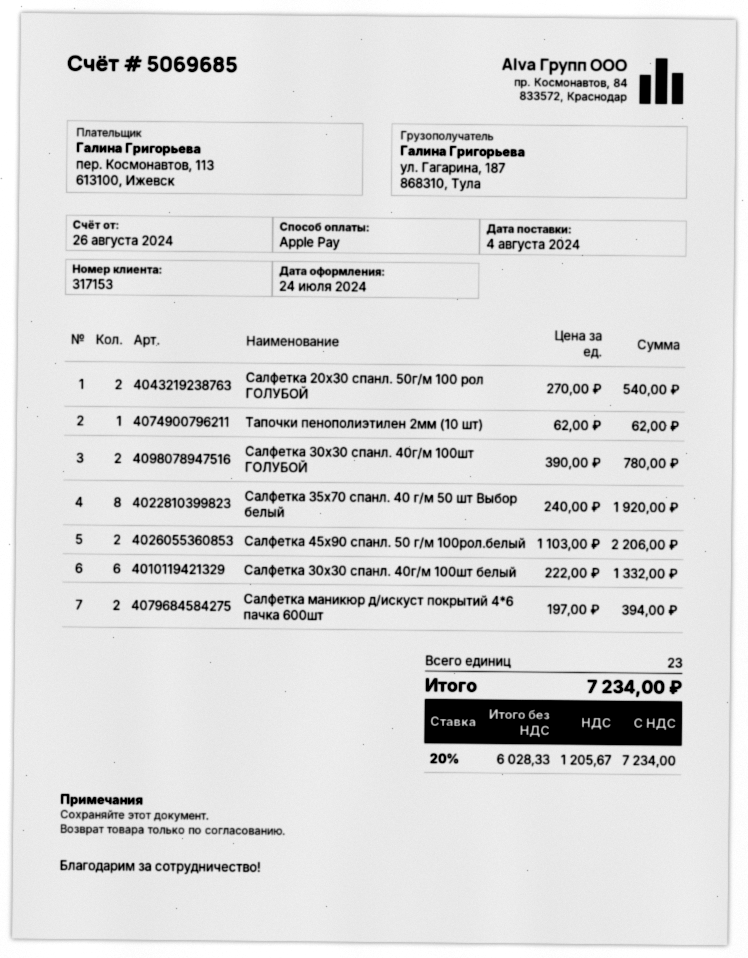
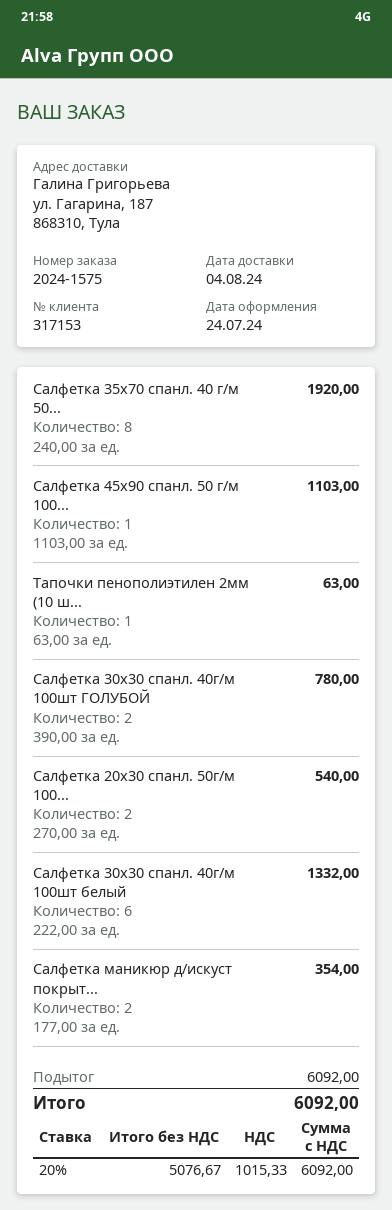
Тапочки пенополиэтилен 2мм (10 шт): 1 x 62.00 = 62.00 -> 1 x 63.00 = 63.00
Салфетка 45х90 спанл. 50 г/м 100рол.белый: 2 x 1103.00 = 2206.00 -> 1 x 1103.00 = 1103.00
Салфетка маникюр д/искуст покрытий 4*6 пачка 600шт: 2 x 197.00 = 394.00 -> 2 x 177.00 = 354.00
net: 6028.33 -> 5076.67
tax: 20% = 1205.67 -> 20% = 1015.33
total: 7234.00 -> 6092.00

